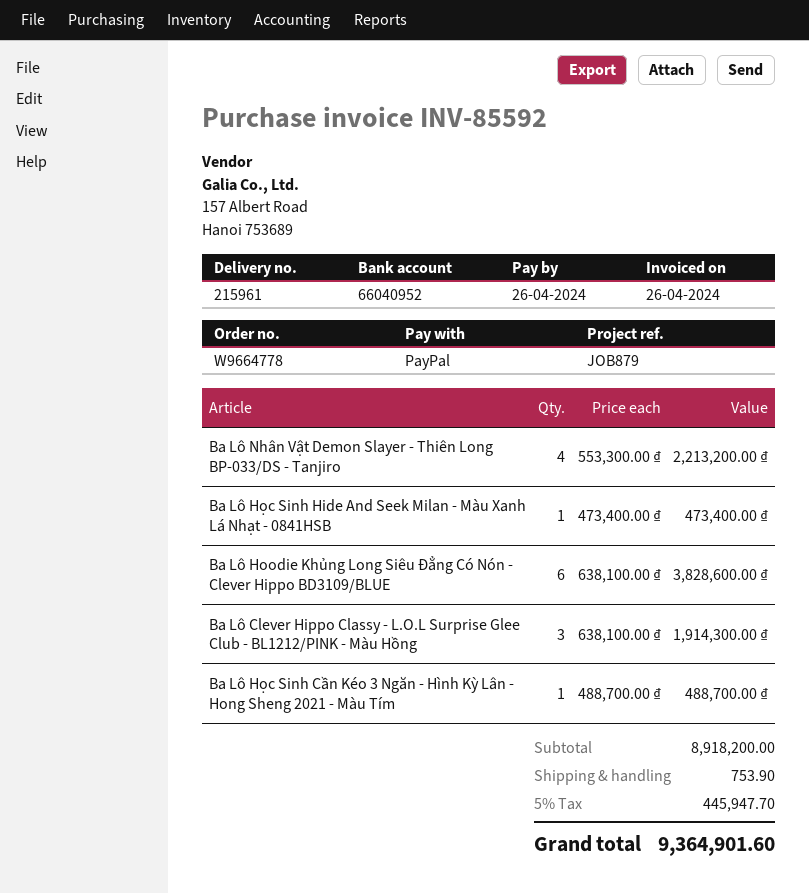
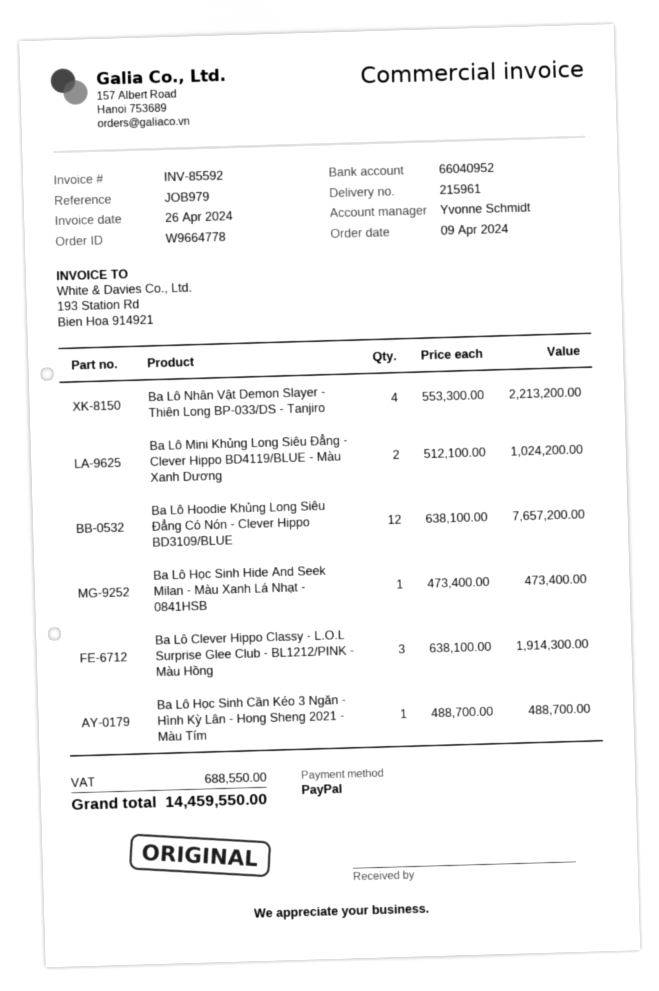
reference: JOB879 -> JOB979
Ba Lô Hoodie Khủng Long Siêu Đẳng Có Nón - Clever Hippo BD3109/BLUE: 6 x 638100.00 = 3828600.00 -> 12 x 638100.00 = 7657200.00
Ba Lô Mini Khủng Long Siêu Đẳng - Clever Hippo BD4119/BLUE - Màu Xanh Dương: none -> 2 x 512100.00 = 1024200.00
shipping: 753.90 -> none
tax: 445947.70 -> 688550.00
total: 9364901.60 -> 14459550.00

